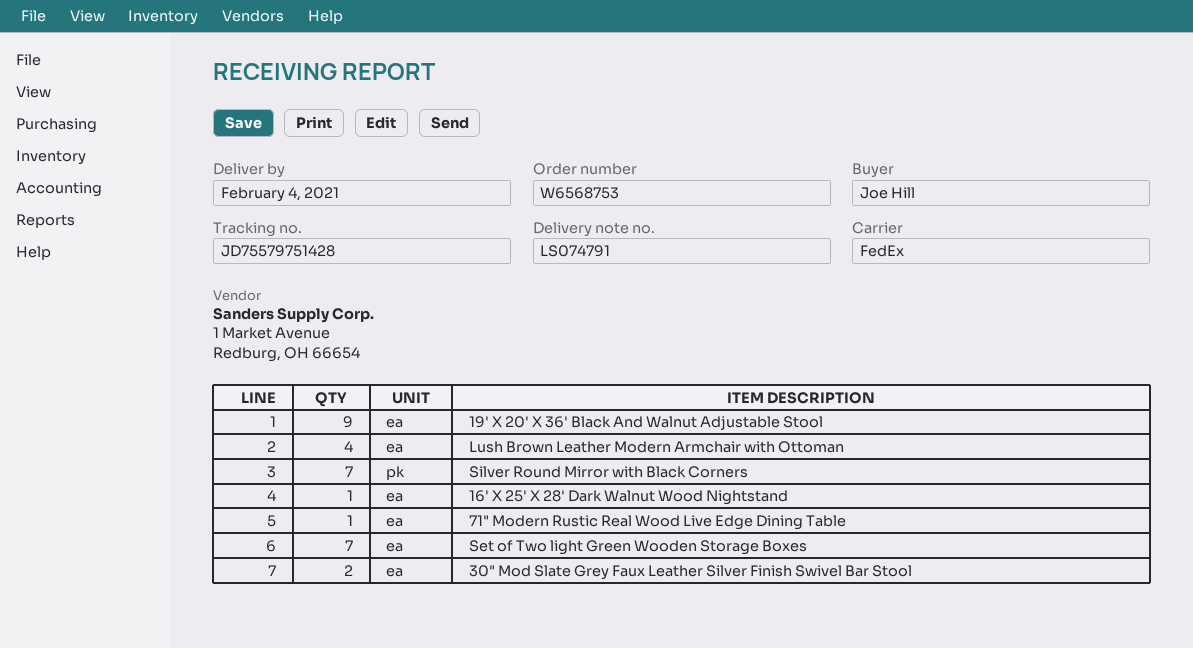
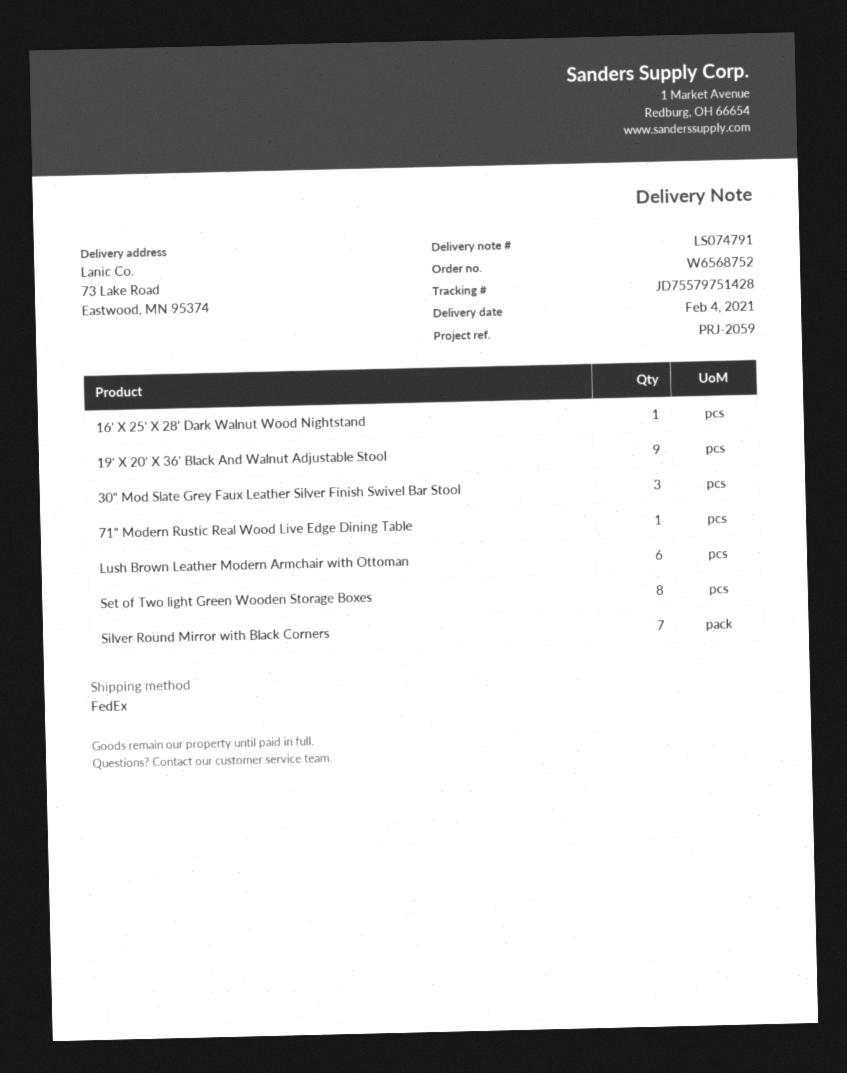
order number: W6568753 -> W6568752
Lush Brown Leather Modern Armchair with Ottoman: 4 -> 6
Set of Two light Green Wooden Storage Boxes: 7 -> 8
30" Mod Slate Grey Faux Leather Silver Finish Swivel Bar Stool: 2 -> 3

